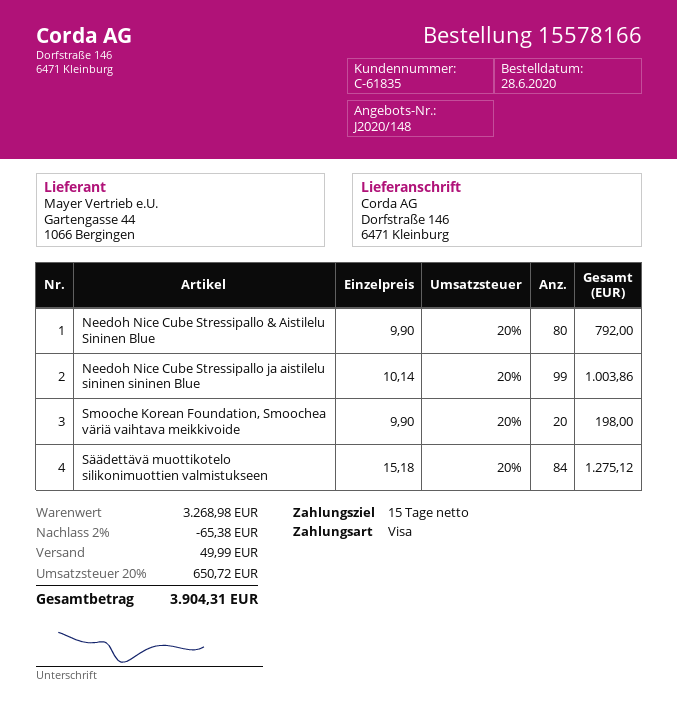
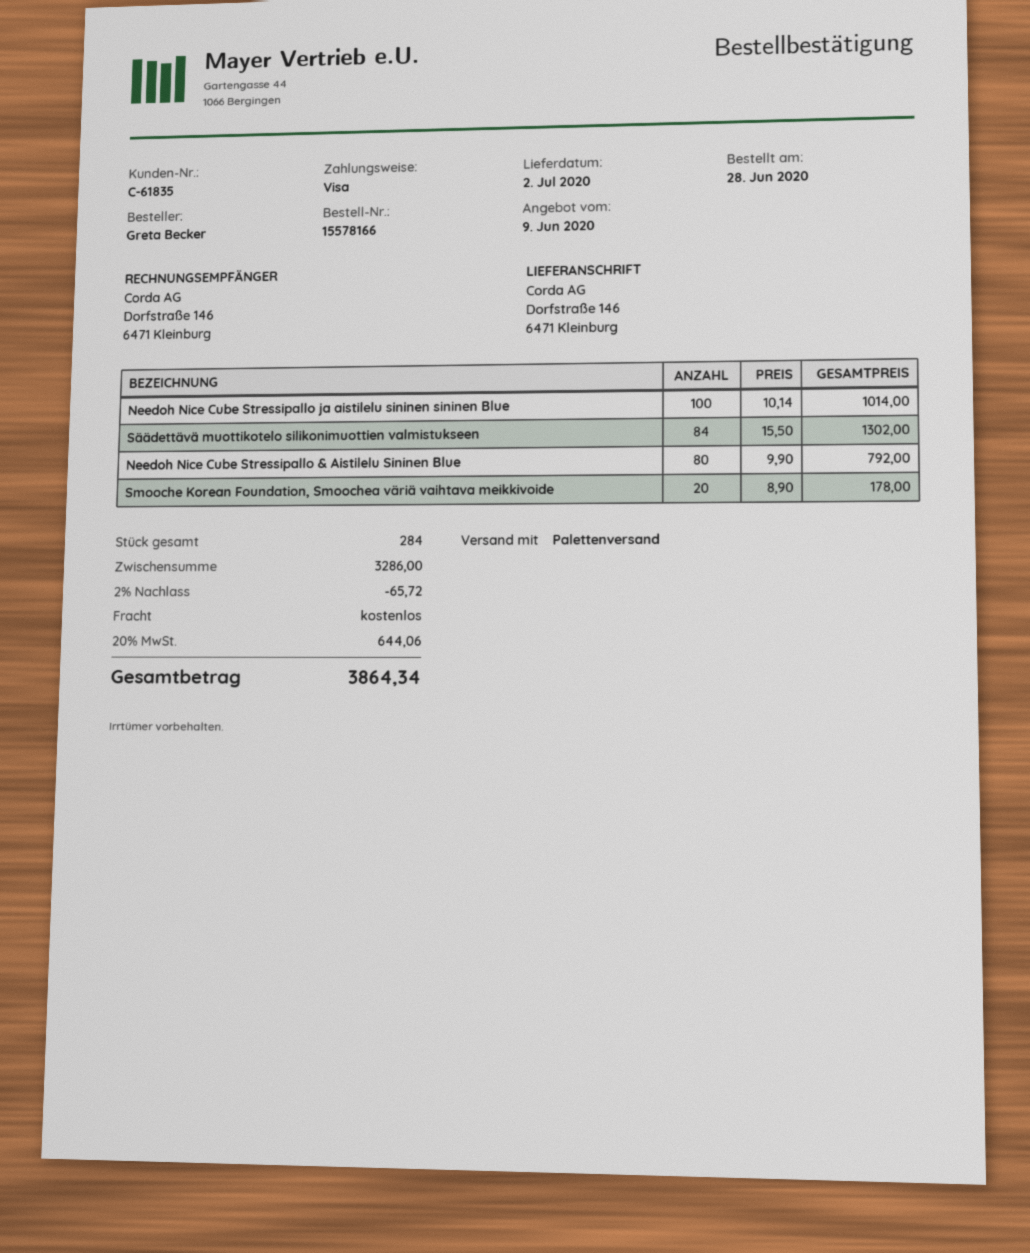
Needoh Nice Cube Stressipallo ja aistilelu sininen sininen Blue: 99 x 10.14 = 1003.86 -> 100 x 10.14 = 1014.00
Smooche Korean Foundation, Smoochea väriä vaihtava meikkivoide: 20 x 9.90 = 198.00 -> 20 x 8.90 = 178.00
Säädettävä muottikotelo silikonimuottien valmistukseen: 84 x 15.18 = 1275.12 -> 84 x 15.50 = 1302.00
subtotal: 3268.98 -> 3286.00
discount: 2% = 65.38 -> 2% = 65.72
shipping: 49.99 -> 0.00
tax: 20% = 650.72 -> 20% = 644.06
total: 3904.31 -> 3864.34

